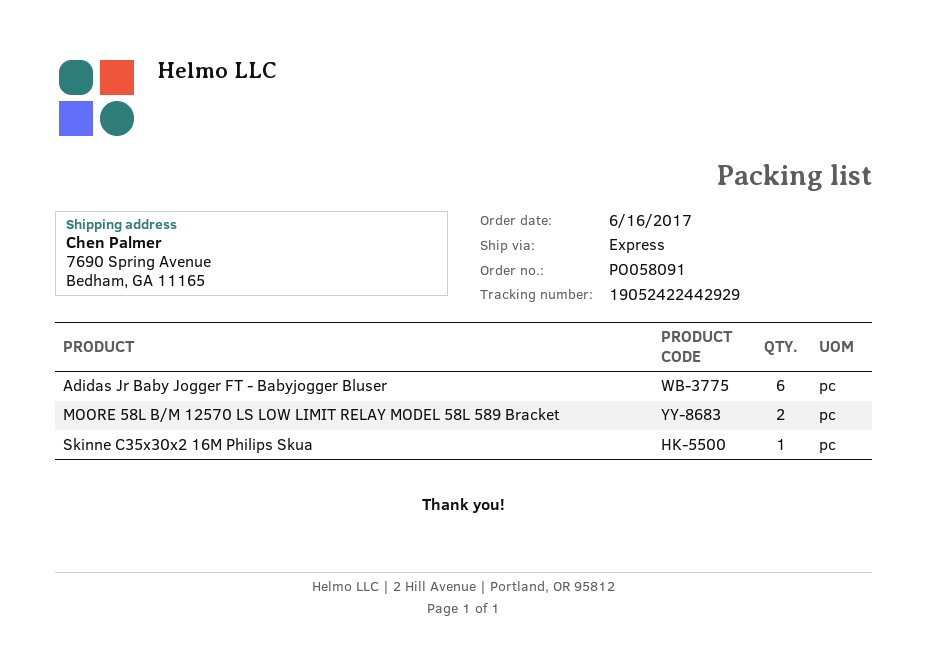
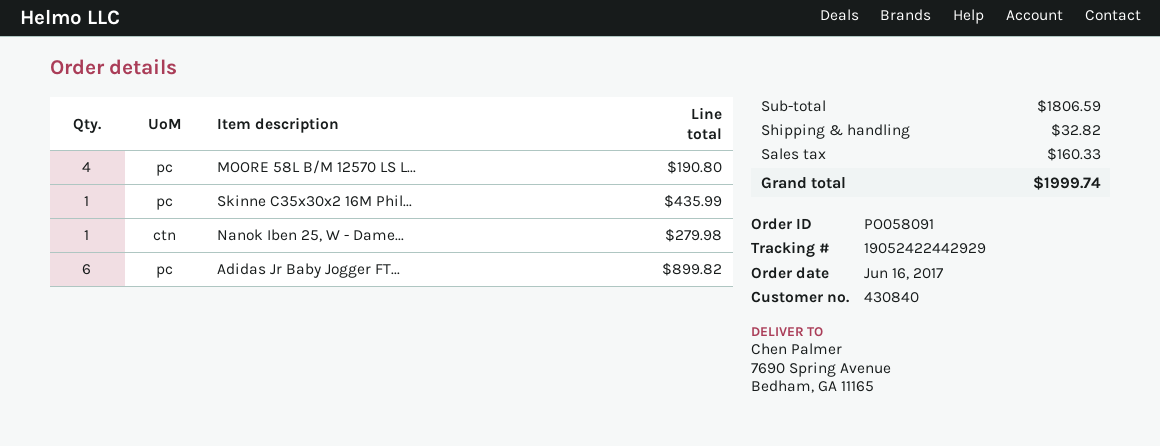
MOORE 58L B/M 12570 LS LOW LIMIT RELAY MODEL 58L 589 Bracket: 2 -> 4
Nanok Iben 25, W - Dame...: none -> 1

